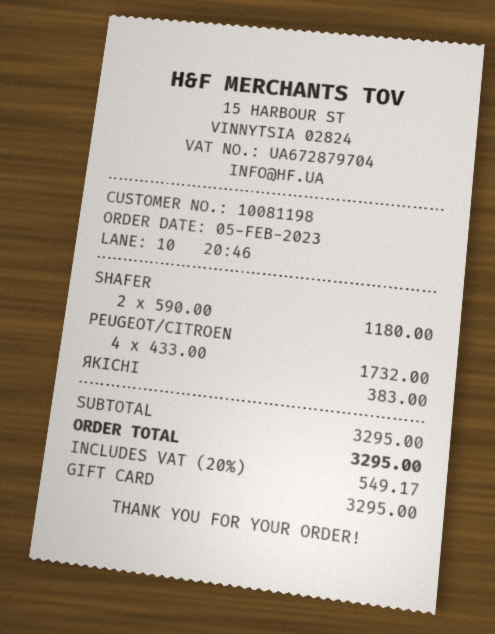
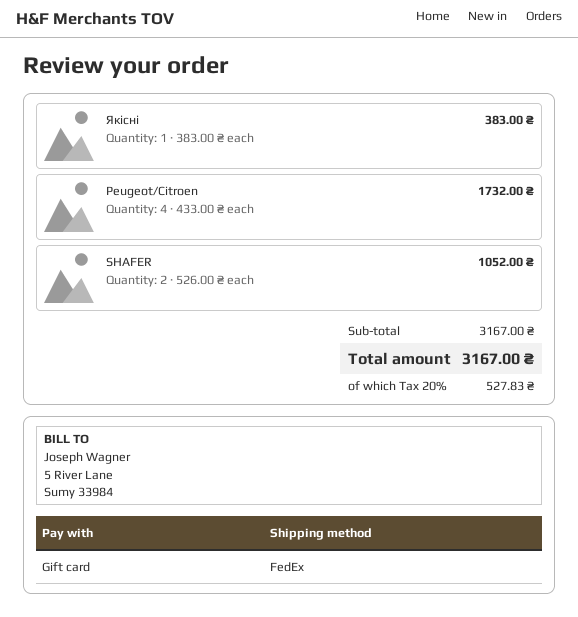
SHAFER: 2 x 590.00 = 1180.00 -> 2 x 526.00 = 1052.00
subtotal: 3295.00 -> 3167.00
tax: 20% = 549.17 -> 20% = 527.83
total: 3295.00 -> 3167.00

